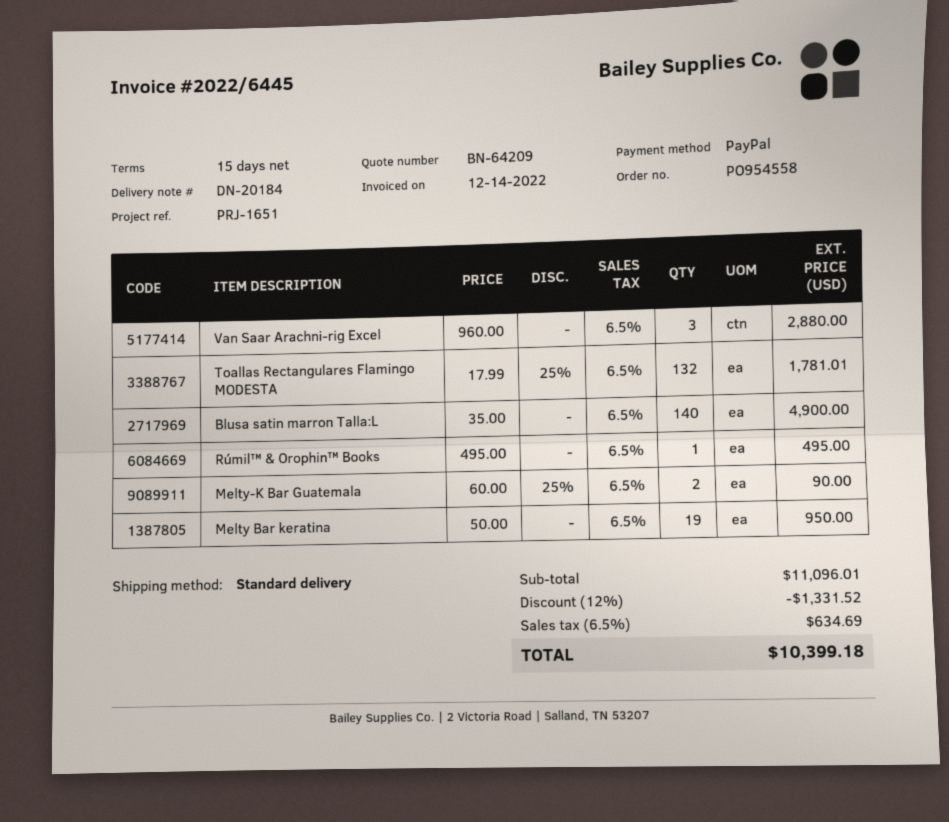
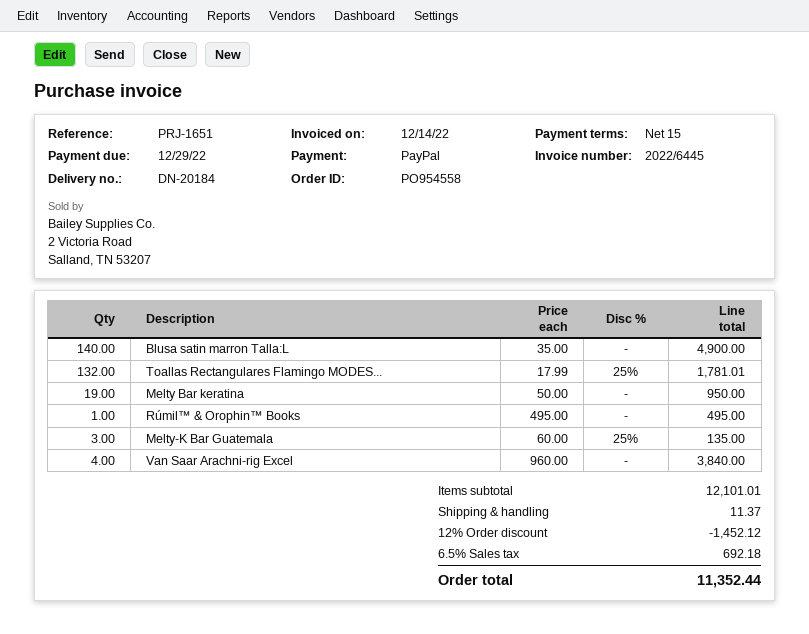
Van Saar Arachni-rig Excel: 3 x 960.00 = 2880.00 -> 4 x 960.00 = 3840.00
Melty-K Bar Guatemala: 2 x 60.00 - 25% = 90.00 -> 3 x 60.00 - 25% = 135.00
subtotal: 11096.01 -> 12101.01
discount: 12% = 1331.52 -> 12% = 1452.12
shipping: none -> 11.37
tax: 6.5% = 634.69 -> 6.5% = 692.18
total: 10399.18 -> 11352.44

